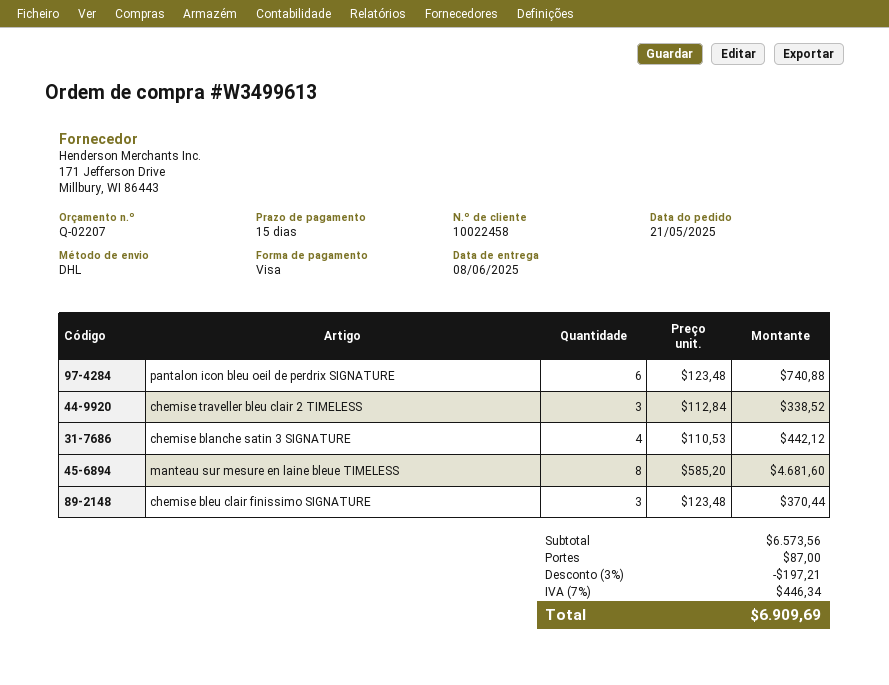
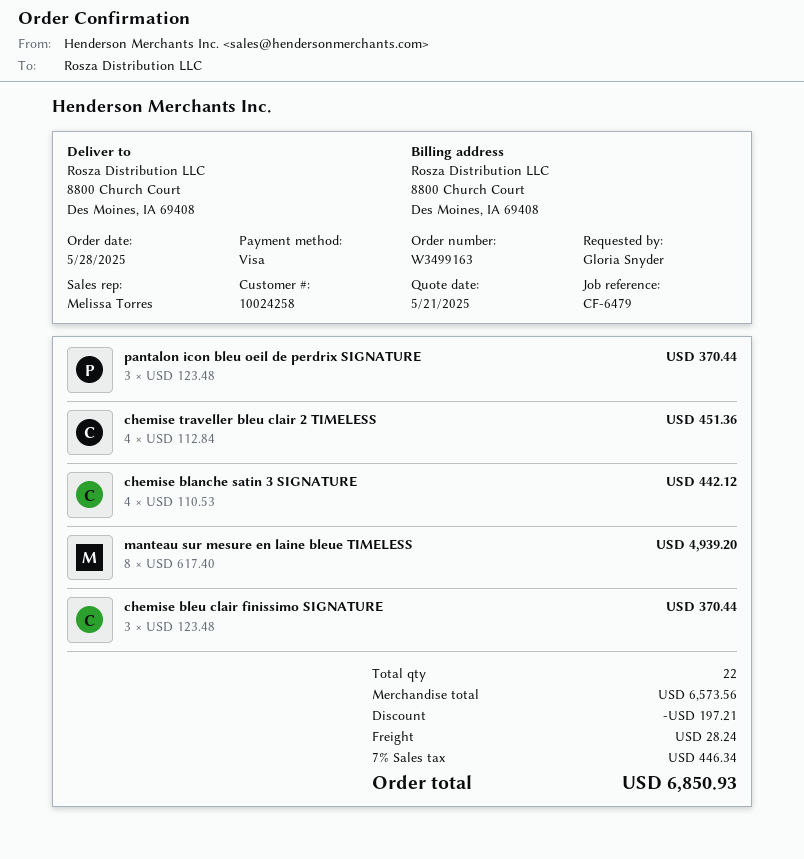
order number: W3499613 -> W3499163
order date: 2025-05-21 -> 2025-05-28
customer number: 10022458 -> 10024258
pantalon icon bleu oeil de perdrix SIGNATURE: 6 x 123.48 = 740.88 -> 3 x 123.48 = 370.44
chemise traveller bleu clair 2 TIMELESS: 3 x 112.84 = 338.52 -> 4 x 112.84 = 451.36
manteau sur mesure en laine bleue TIMELESS: 8 x 585.20 = 4681.60 -> 8 x 617.40 = 4939.20
shipping: 87.00 -> 28.24
total: 6909.69 -> 6850.93

